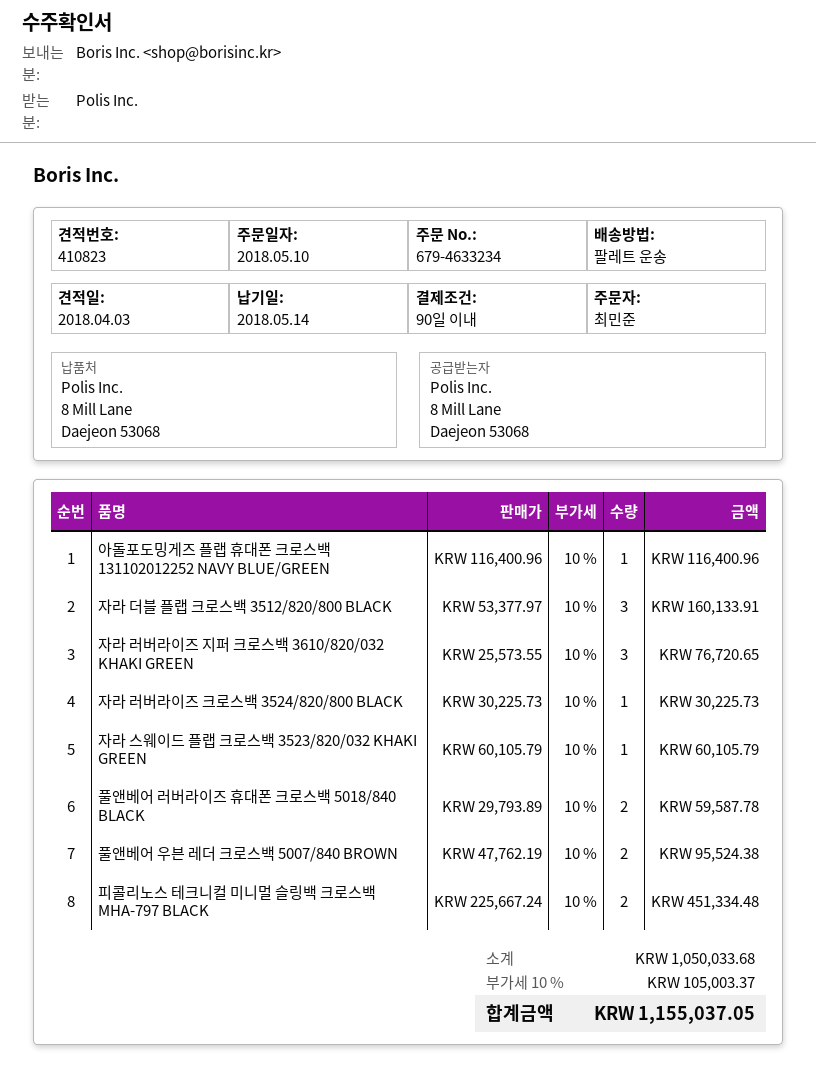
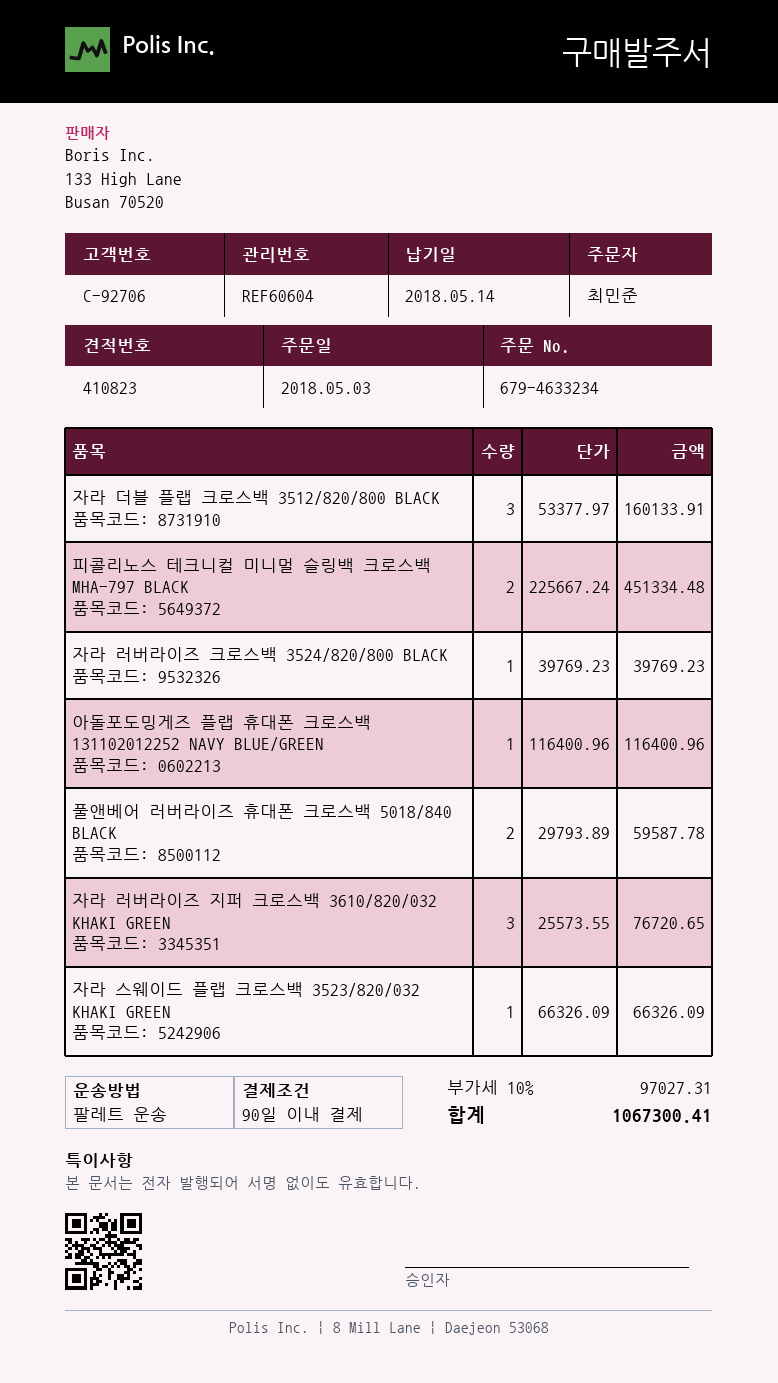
order date: 2018-05-10 -> 2018-05-03
자라 러버라이즈 크로스백 3524/820/800 BLACK: 1 x 30225.73 = 30225.73 -> 1 x 39769.23 = 39769.23
자라 스웨이드 플랩 크로스백 3523/820/032 KHAKI GREEN: 1 x 60105.79 = 60105.79 -> 1 x 66326.09 = 66326.09
풀앤베어 우븐 레더 크로스백 5007/840 BROWN: 2 x 47762.19 = 95524.38 -> none
tax: 10% = 105003.37 -> 10% = 97027.31
total: 1155037.05 -> 1067300.41

